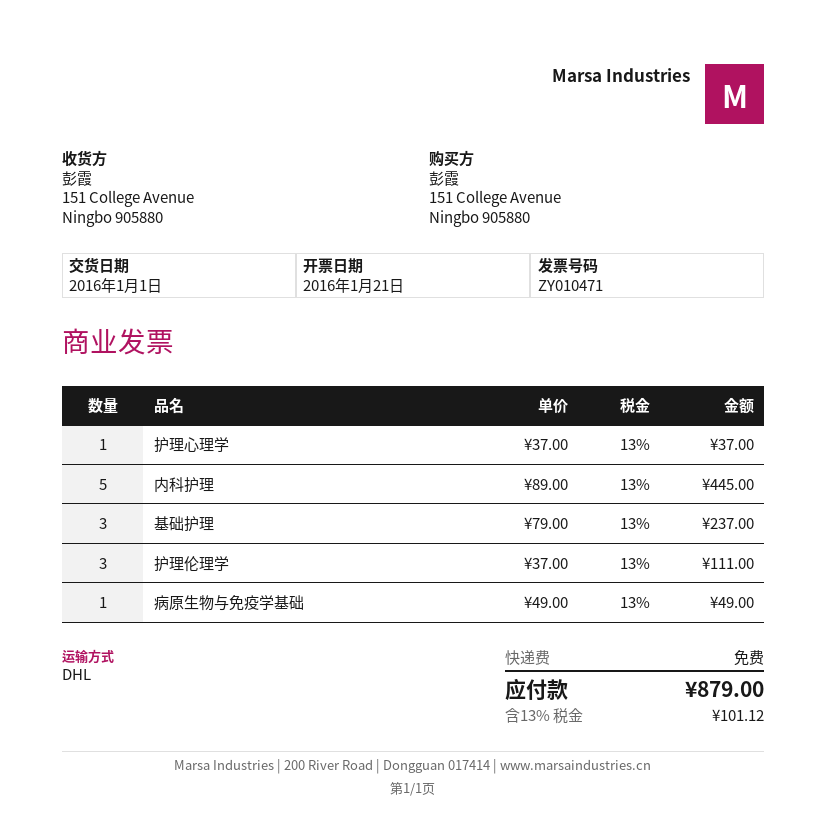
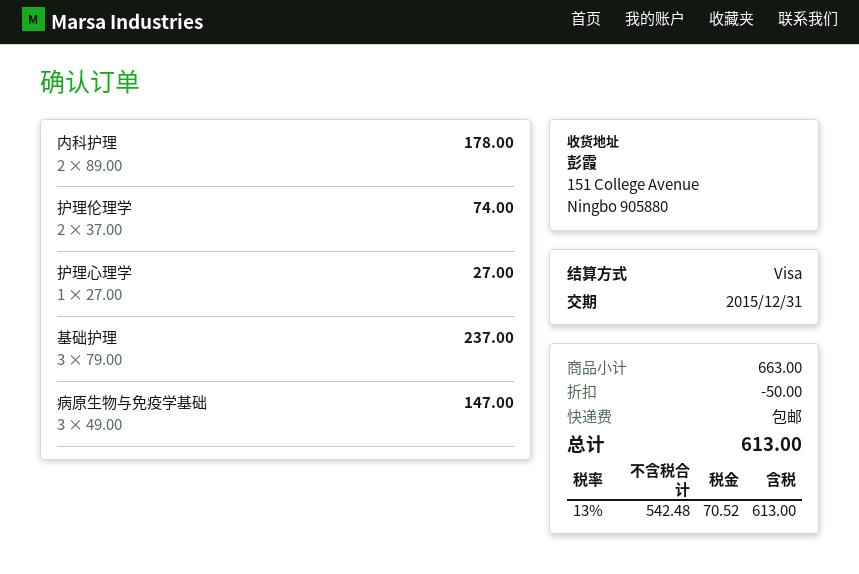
delivery date: 2016-01-01 -> 2015-12-31
护理心理学: 1 x 37.00 = 37.00 -> 1 x 27.00 = 27.00
内科护理: 5 x 89.00 = 445.00 -> 2 x 89.00 = 178.00
护理伦理学: 3 x 37.00 = 111.00 -> 2 x 37.00 = 74.00
病原生物与免疫学基础: 1 x 49.00 = 49.00 -> 3 x 49.00 = 147.00
discount: none -> 50.00
tax: 13% = 101.12 -> 13% = 70.52
total: 879.00 -> 613.00

